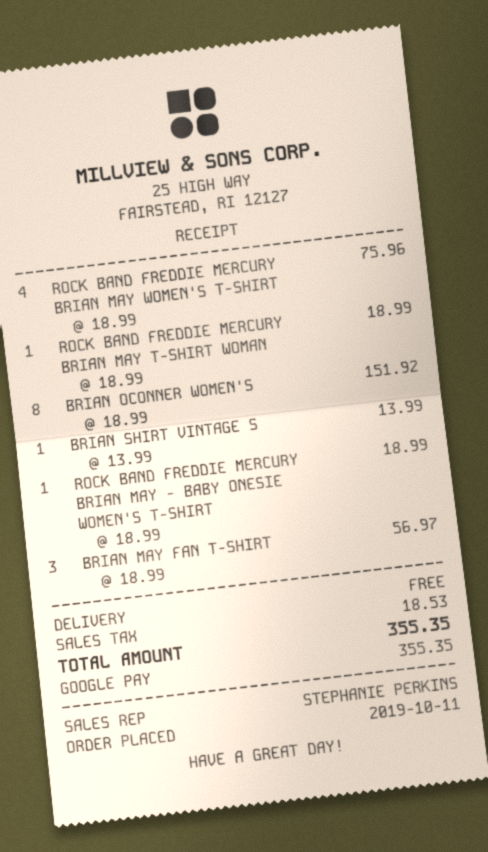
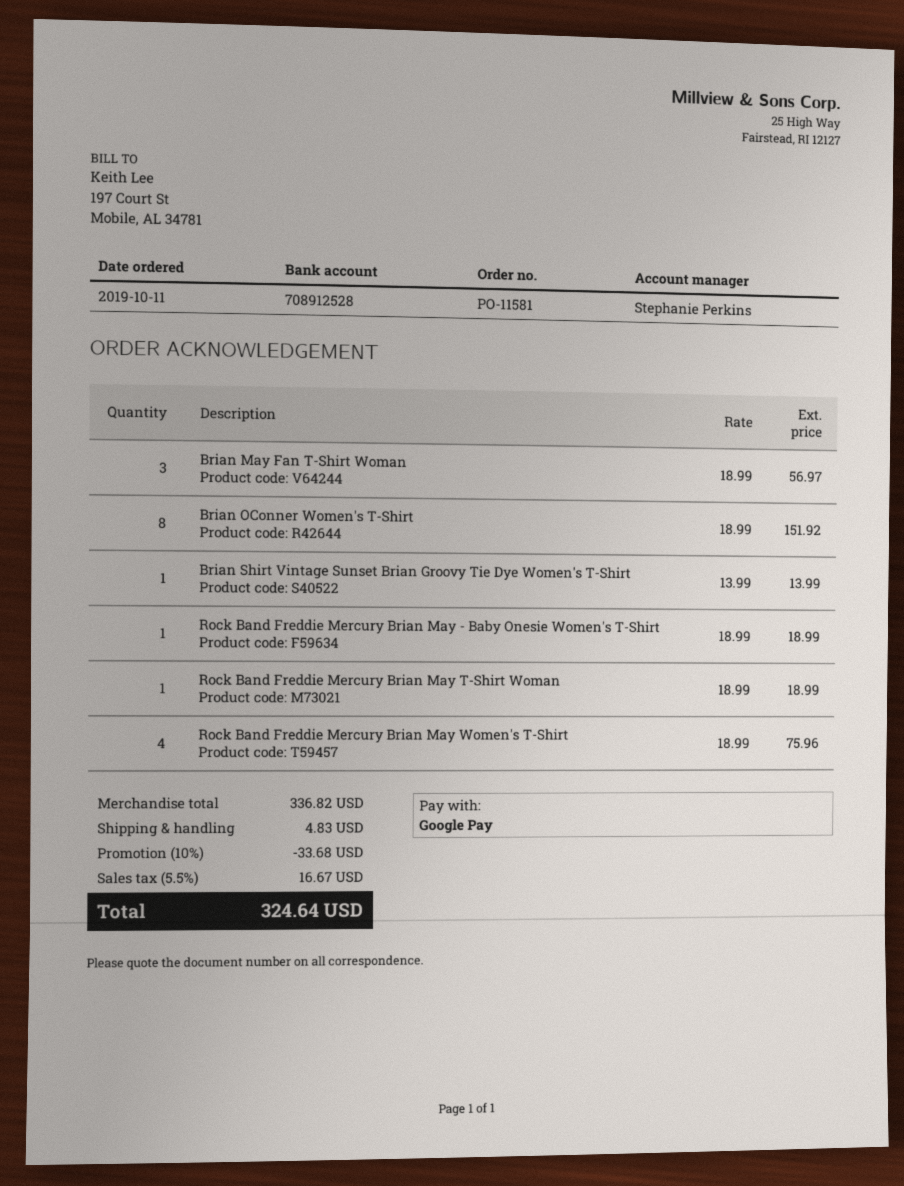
discount: none -> 10% = 33.68
shipping: 0.00 -> 4.83
tax: 18.53 -> 16.67
total: 355.35 -> 324.64

